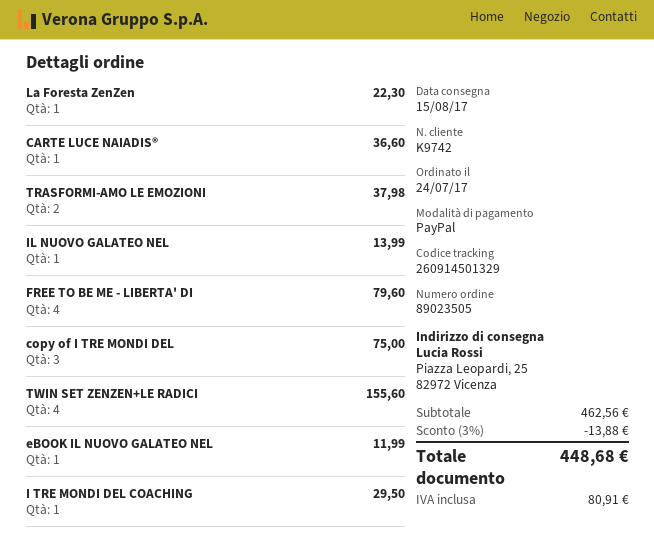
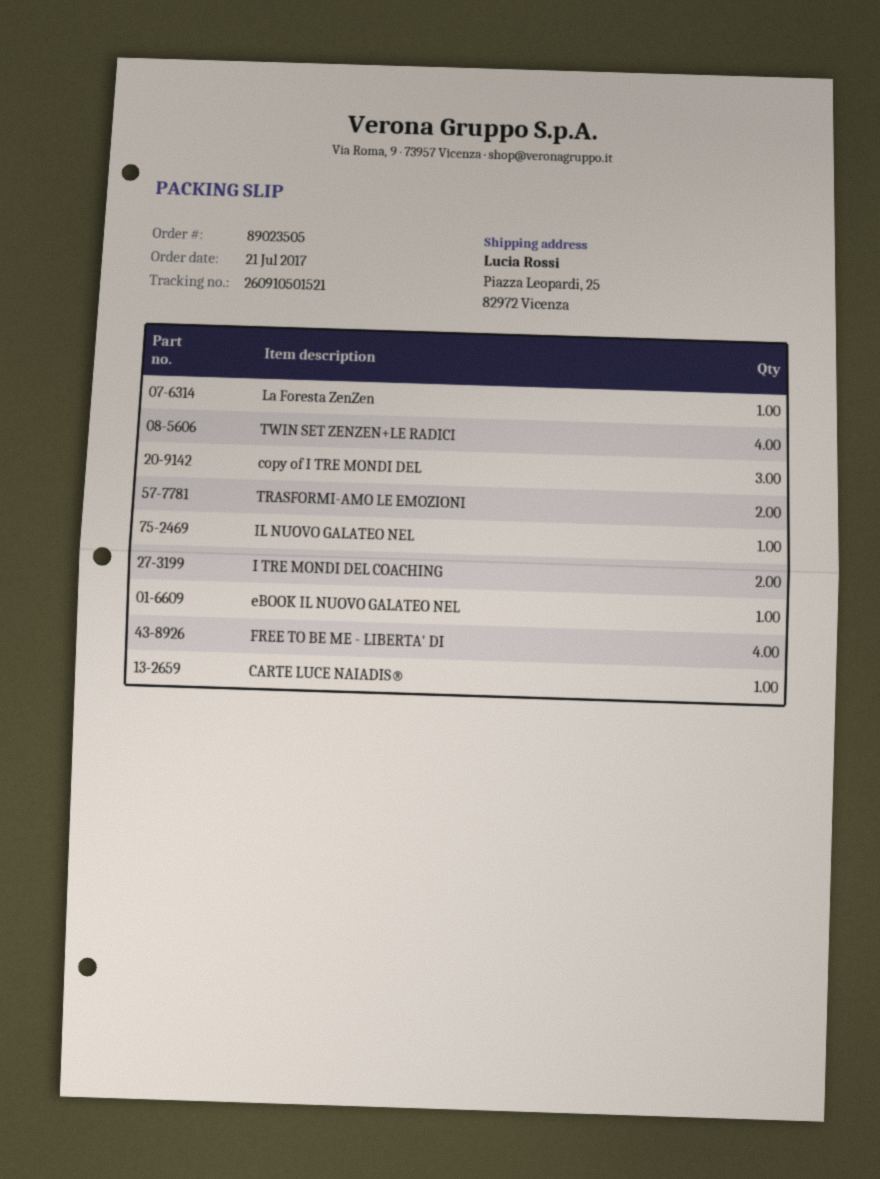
order date: 2017-07-24 -> 2017-07-21
tracking number: 260914501329 -> 260910501521
I TRE MONDI DEL COACHING: 1 -> 2

